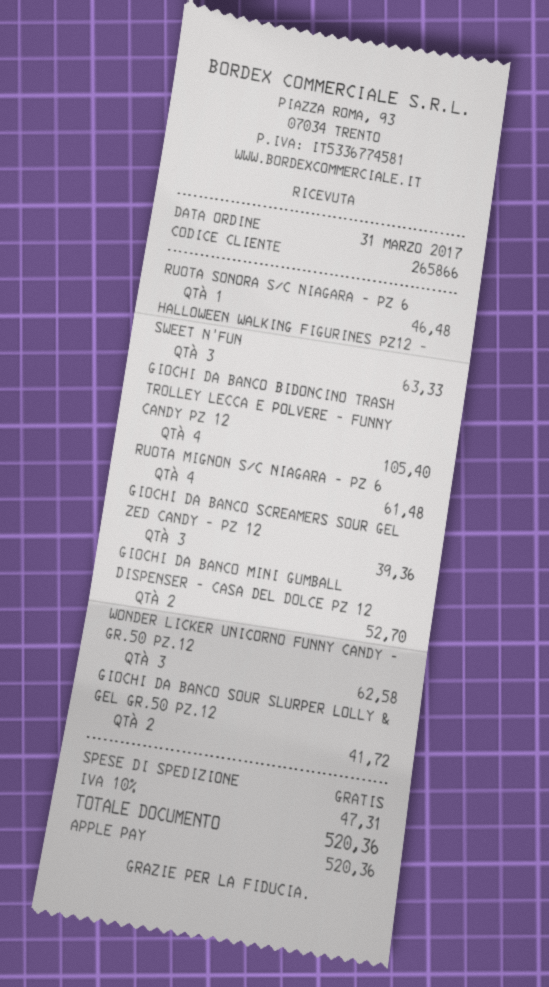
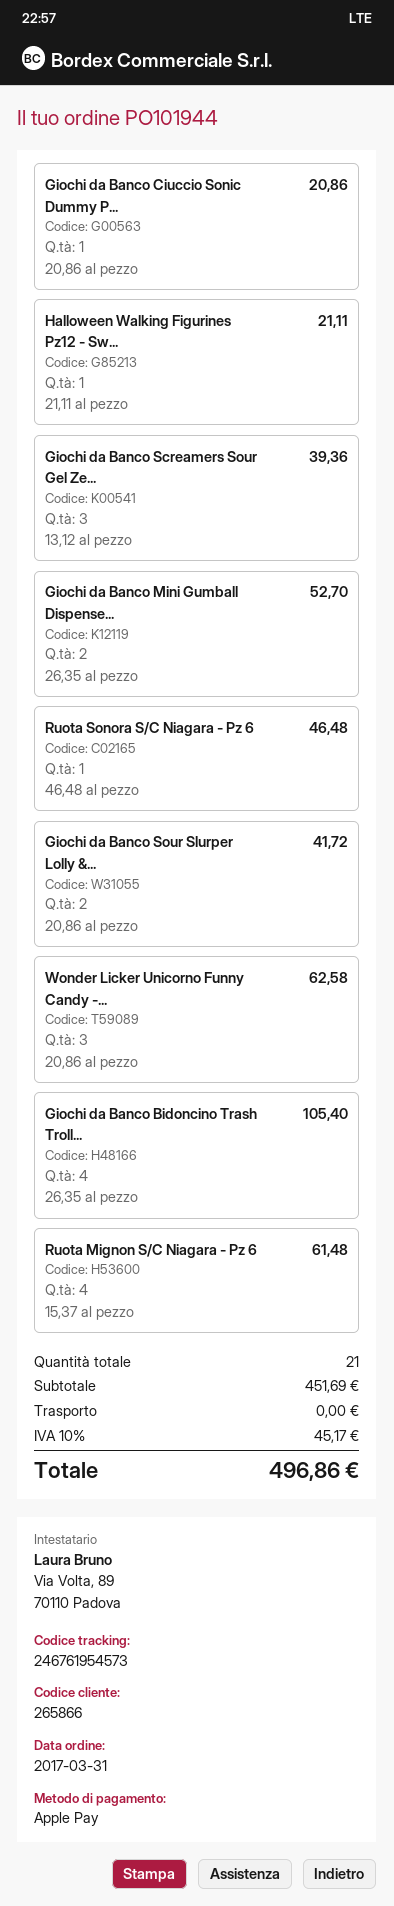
HALLOWEEN WALKING FIGURINES PZ12 - SWEET N'FUN: 3 for 63.33 -> 1 for 21.11
Giochi da Banco Ciuccio Sonic Dummy P...: none -> 1 for 20.86
tax: 10% = 47.31 -> 10% = 45.17
total: 520.36 -> 496.86

